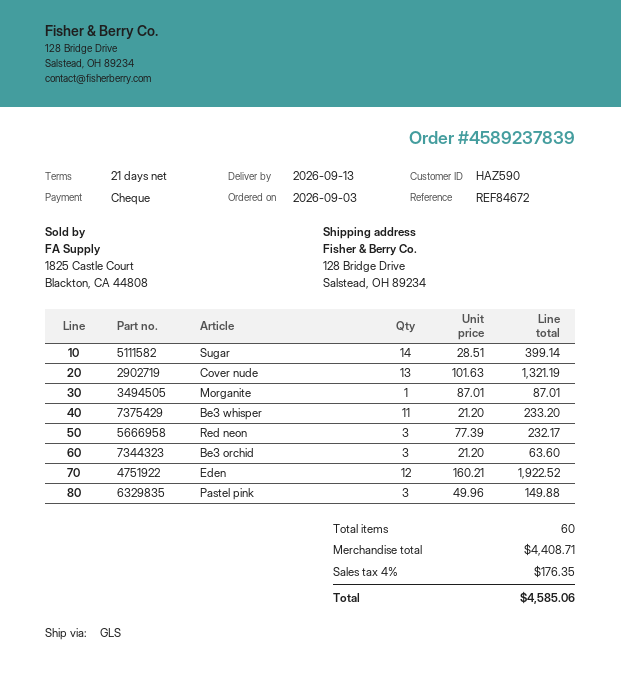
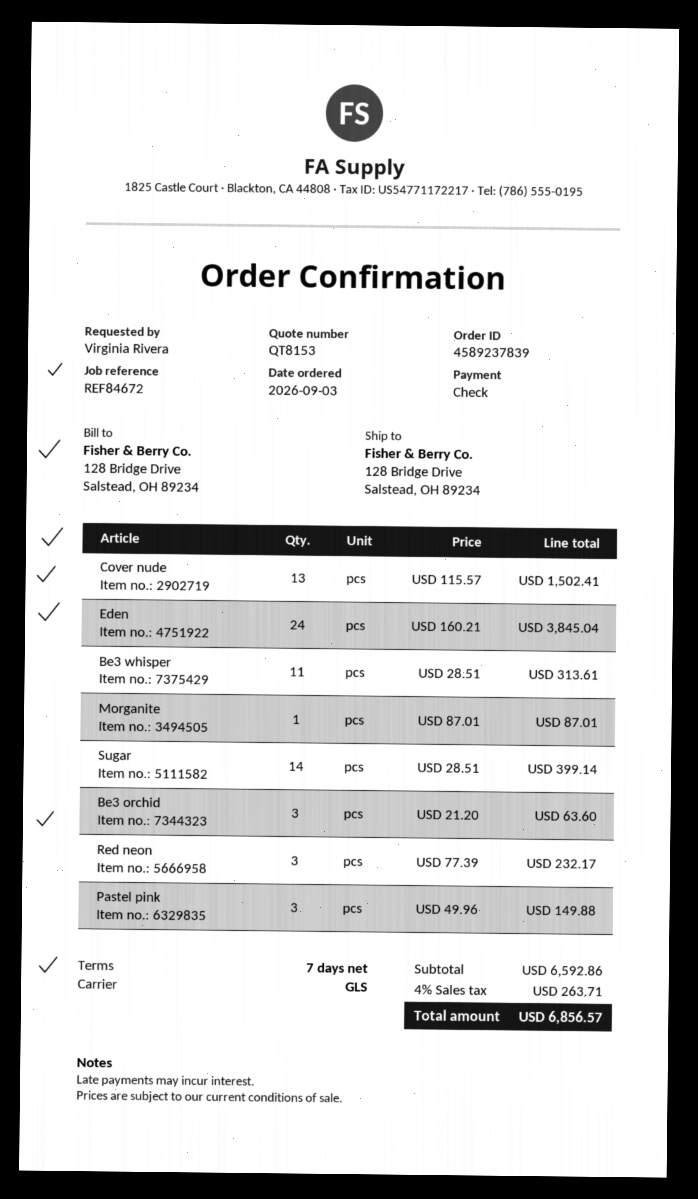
payment terms: 21 days -> 7 days
Cover nude: 13 x 101.63 = 1321.19 -> 13 x 115.57 = 1502.41
Be3 whisper: 11 x 21.20 = 233.20 -> 11 x 28.51 = 313.61
Eden: 12 x 160.21 = 1922.52 -> 24 x 160.21 = 3845.04
subtotal: 4408.71 -> 6592.86
tax: 4% = 176.35 -> 4% = 263.71
total: 4585.06 -> 6856.57

